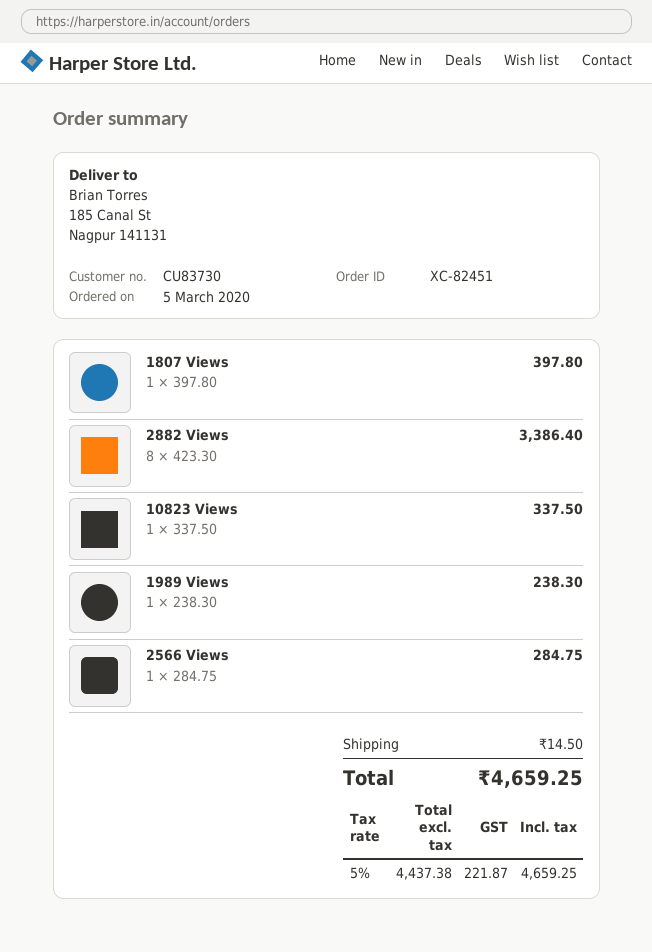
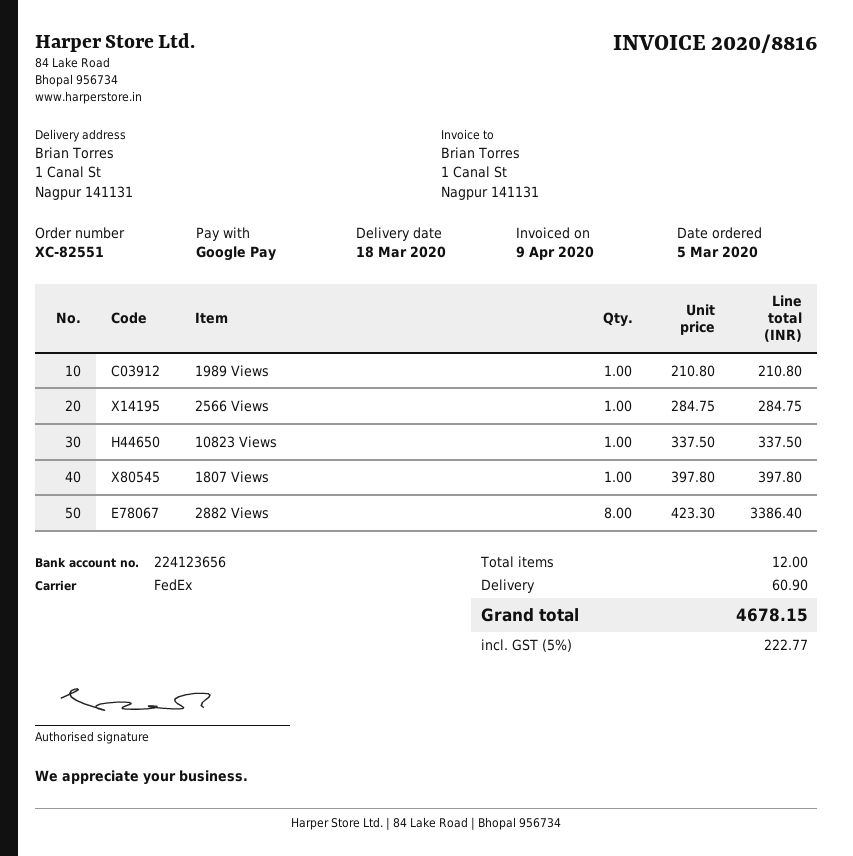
order number: XC-82451 -> XC-82551
ship to: 185 Canal St, Nagpur 141131 -> 1 Canal St, Nagpur 141131
1989 Views: 1 x 238.30 = 238.30 -> 1 x 210.80 = 210.80
shipping: 14.50 -> 60.90
tax: 5% = 221.87 -> 5% = 222.77
total: 4659.25 -> 4678.15

